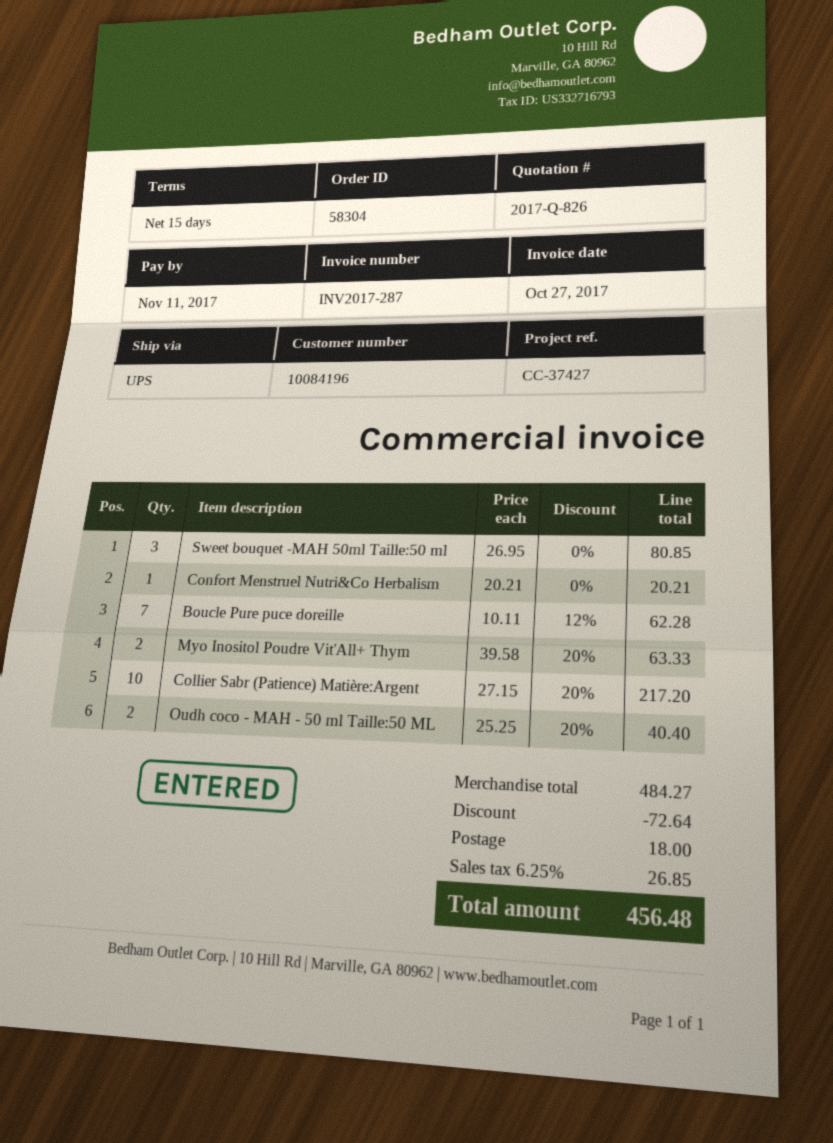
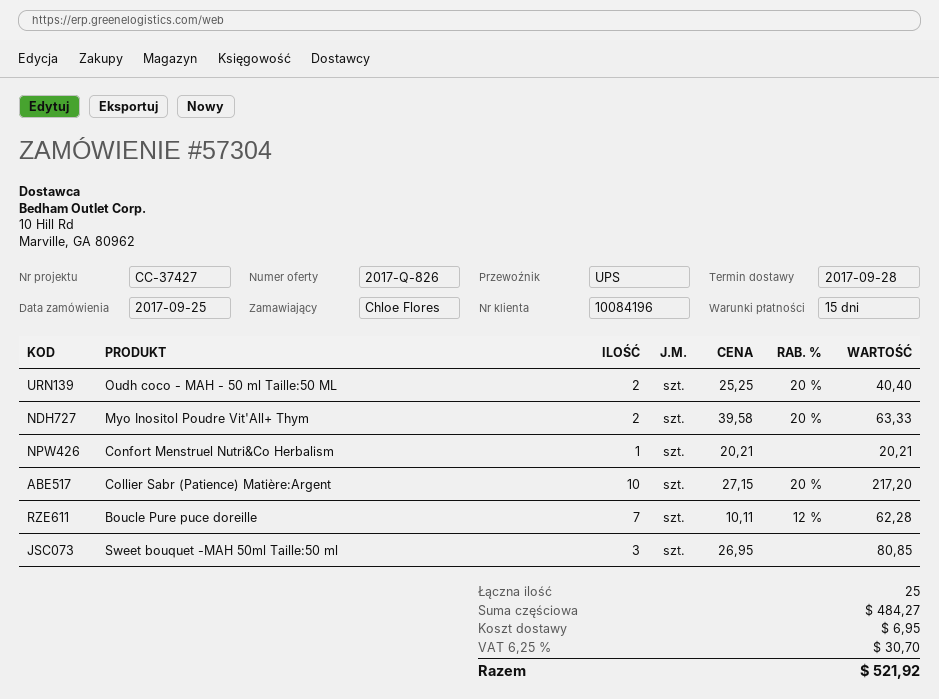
order number: 58304 -> 57304
discount: 72.64 -> none
shipping: 18.00 -> 6.95
tax: 6.25% = 26.85 -> 6.25% = 30.70
total: 456.48 -> 521.92

